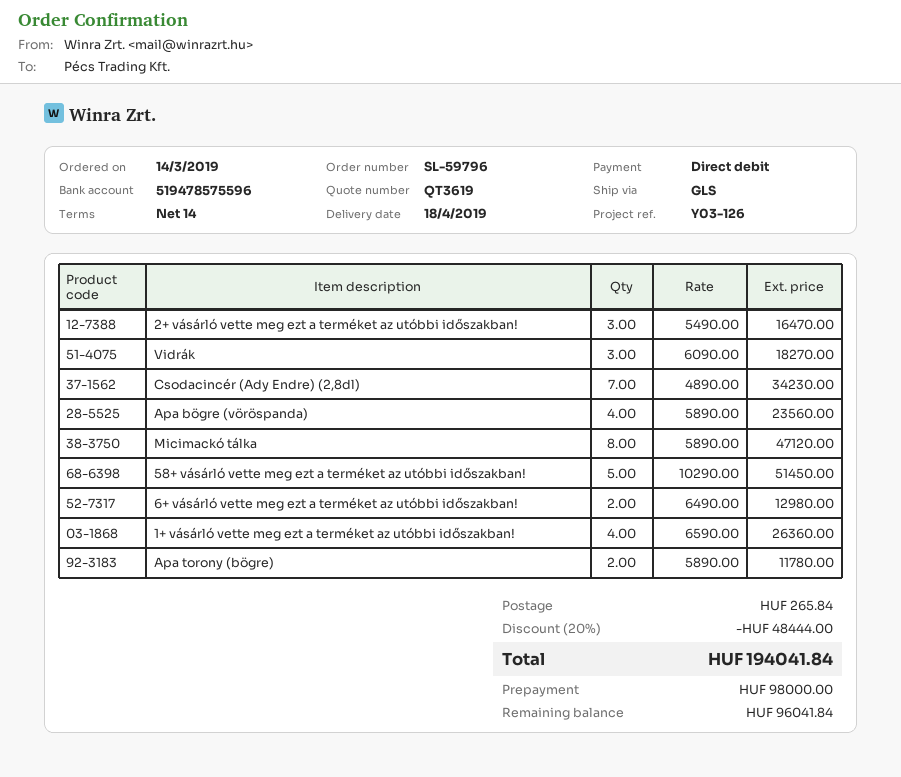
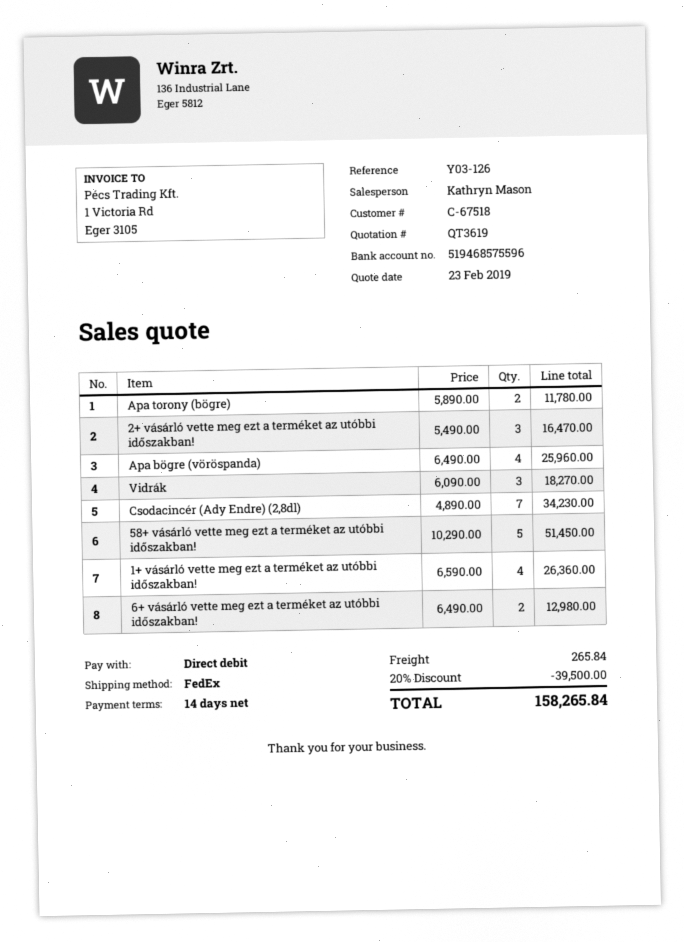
bank account: 519478575596 -> 519468575596
shipping method: GLS -> FedEx
Apa bögre (vöröspanda): 4 x 5890.00 = 23560.00 -> 4 x 6490.00 = 25960.00
Micimackó tálka: 8 x 5890.00 = 47120.00 -> none
discount: 20% = 48444.00 -> 20% = 39500.00
total: 194041.84 -> 158265.84

